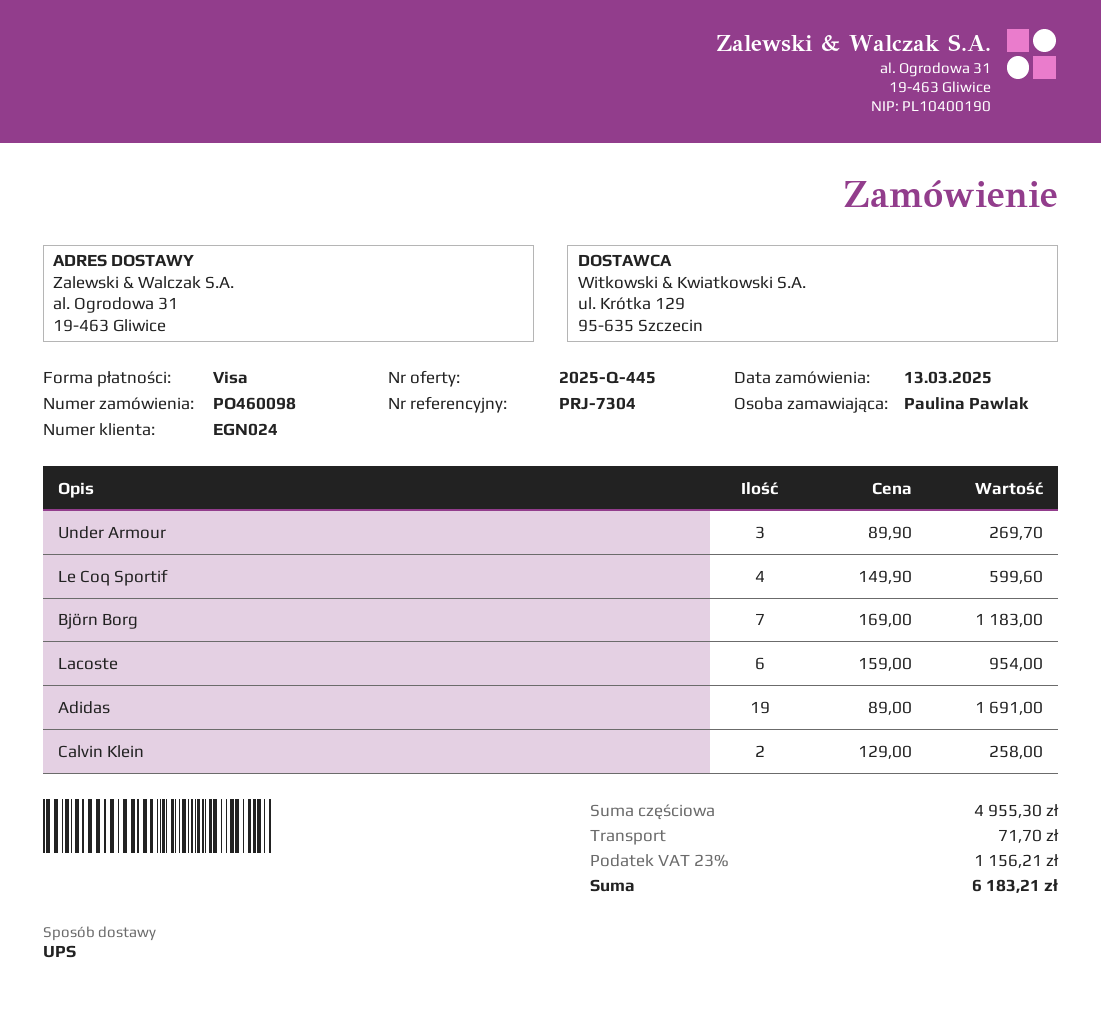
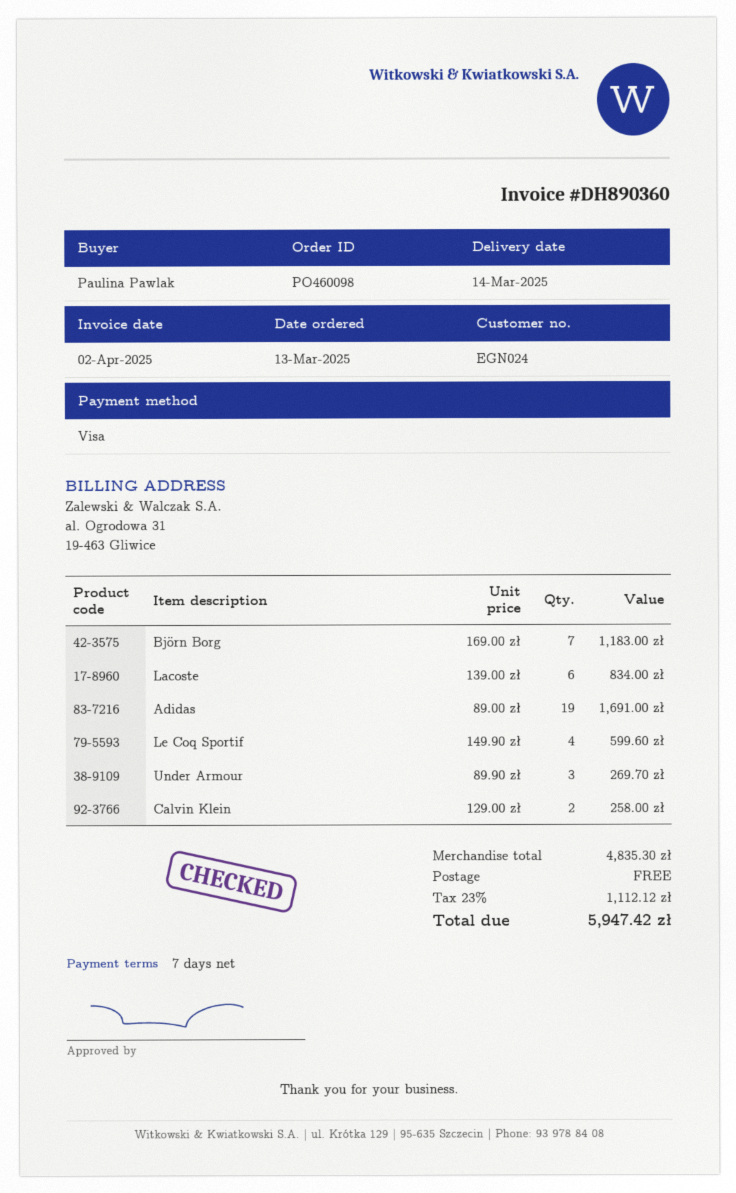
Lacoste: 6 x 159.00 = 954.00 -> 6 x 139.00 = 834.00
subtotal: 4955.30 -> 4835.30
shipping: 71.70 -> 0.00
tax: 23% = 1156.21 -> 23% = 1112.12
total: 6183.21 -> 5947.42

